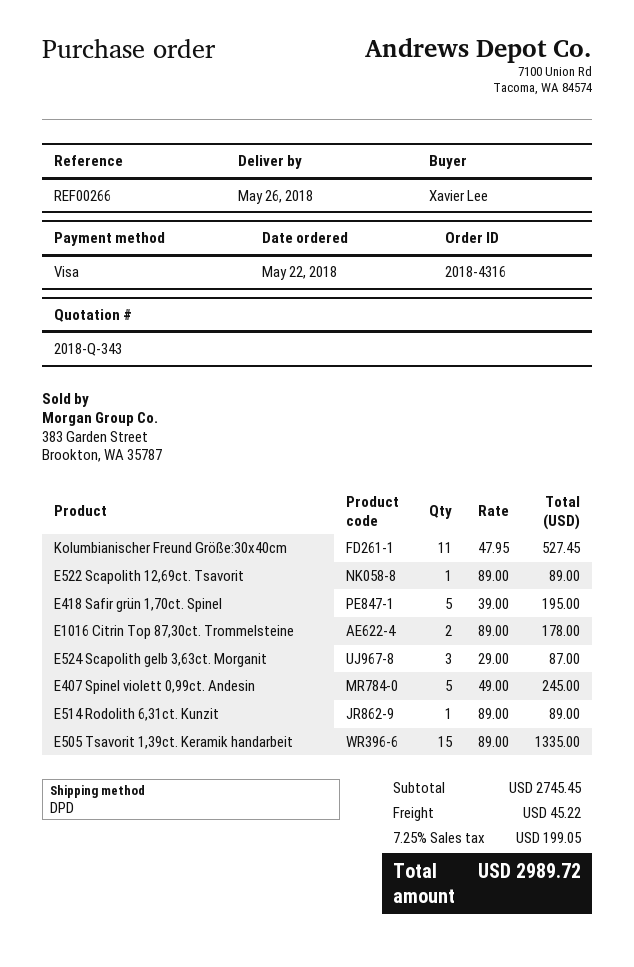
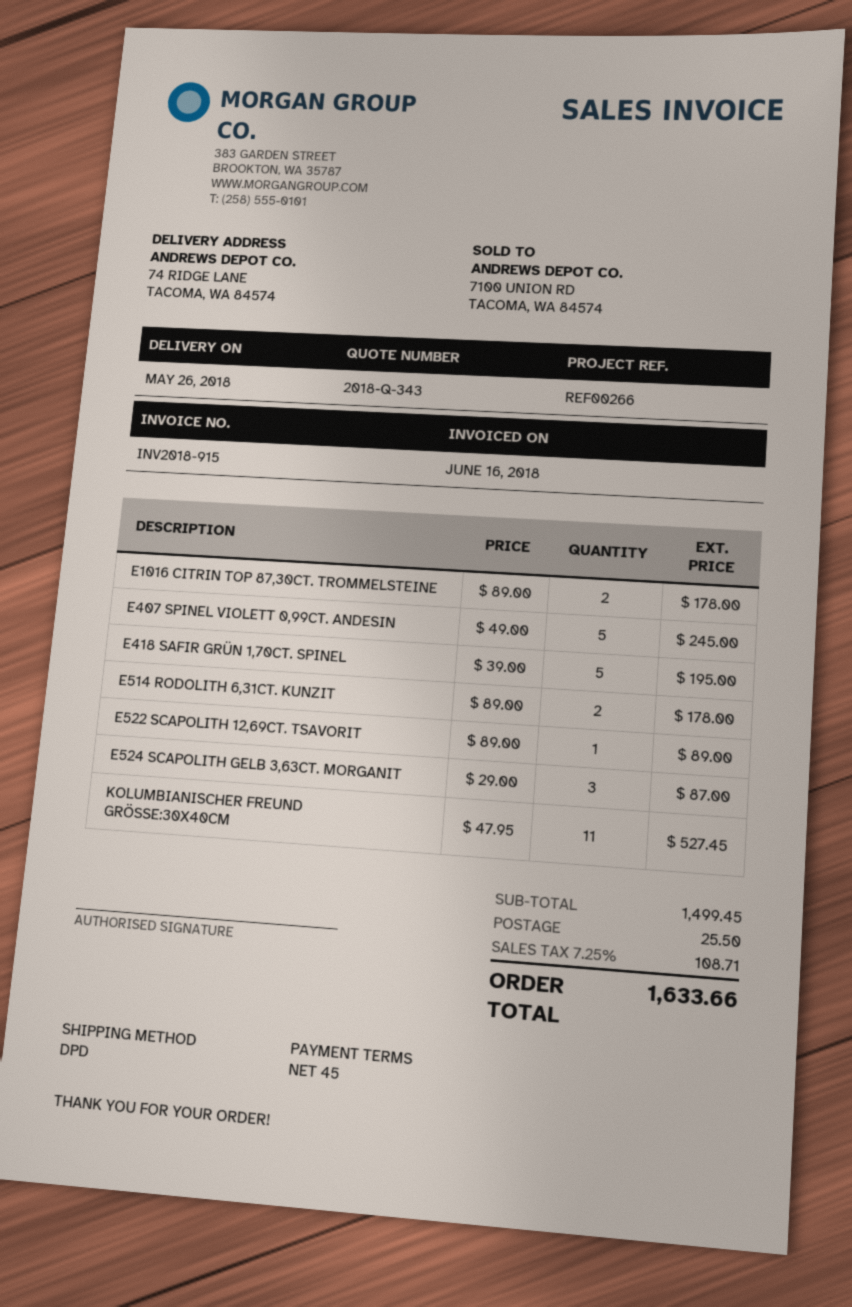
E514 Rodolith 6,31ct. Kunzit: 1 x 89.00 = 89.00 -> 2 x 89.00 = 178.00
E505 Tsavorit 1,39ct. Keramik handarbeit: 15 x 89.00 = 1335.00 -> none
subtotal: 2745.45 -> 1499.45
shipping: 45.22 -> 25.50
tax: 7.25% = 199.05 -> 7.25% = 108.71
total: 2989.72 -> 1633.66

